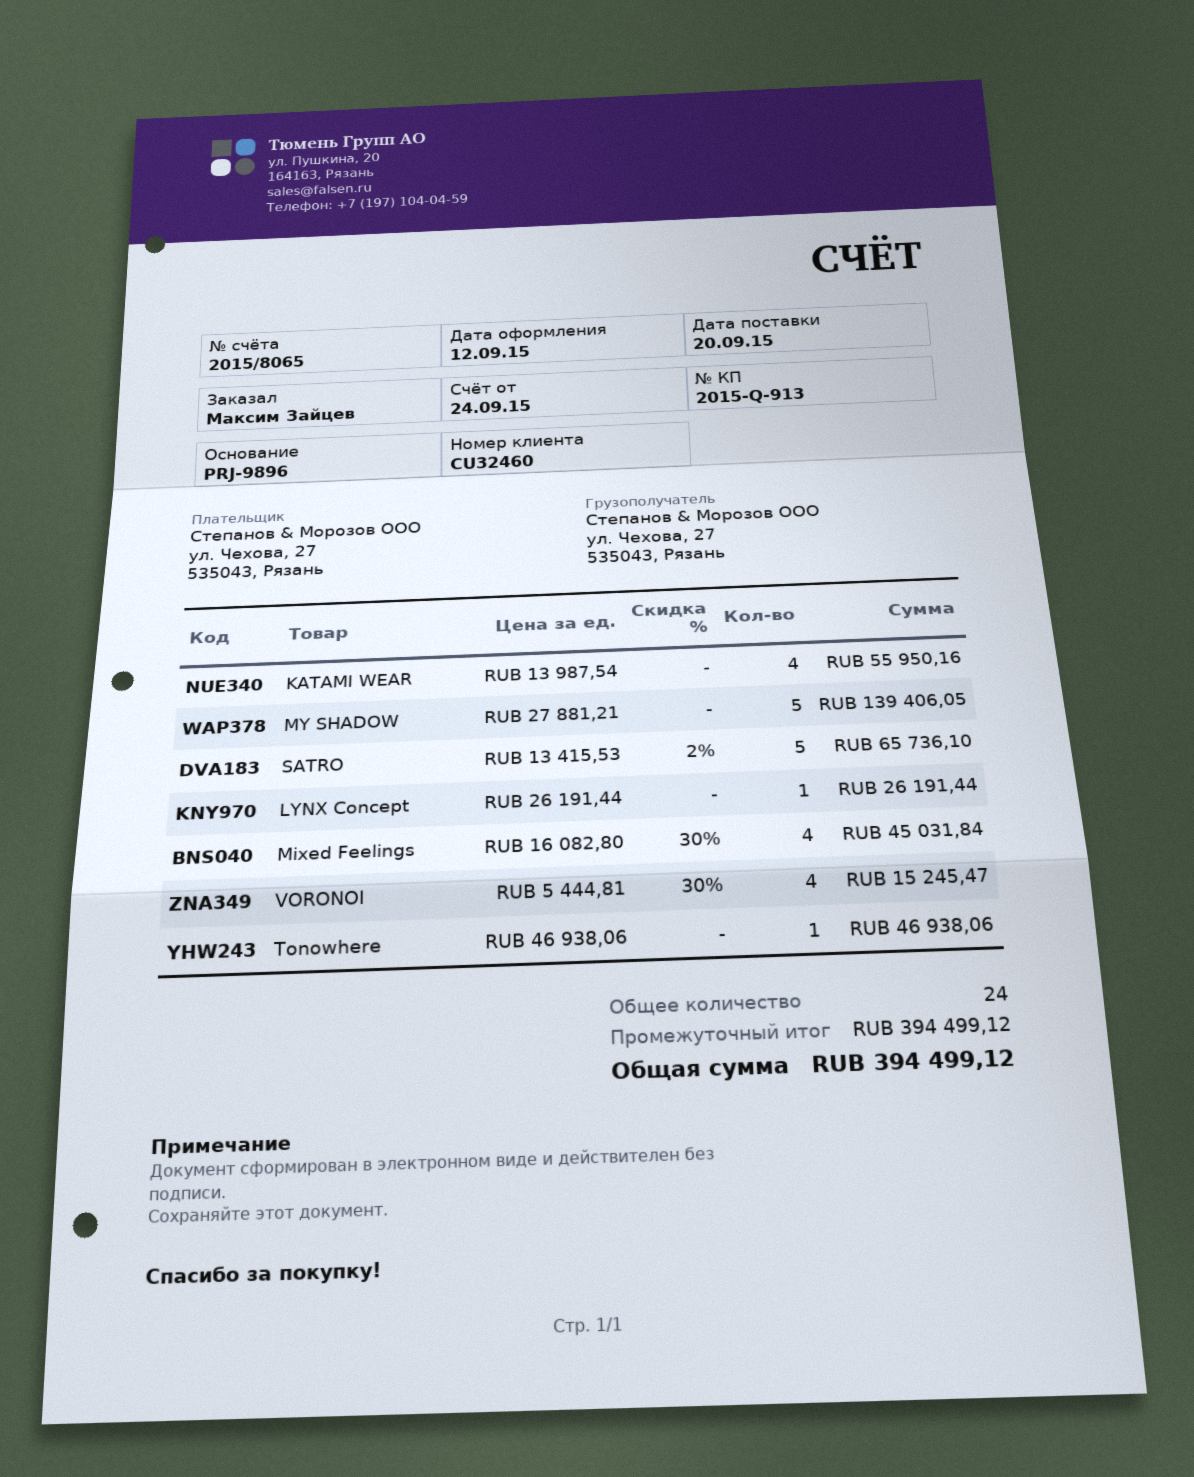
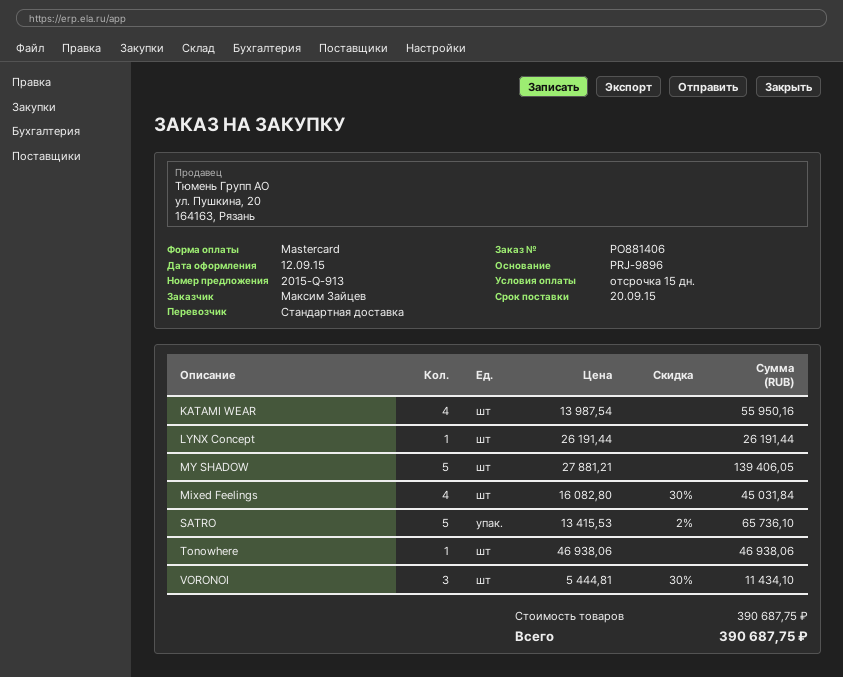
VORONOI: 4 x 5444.81 - 30% = 15245.47 -> 3 x 5444.81 - 30% = 11434.10
subtotal: 394499.12 -> 390687.75
total: 394499.12 -> 390687.75

